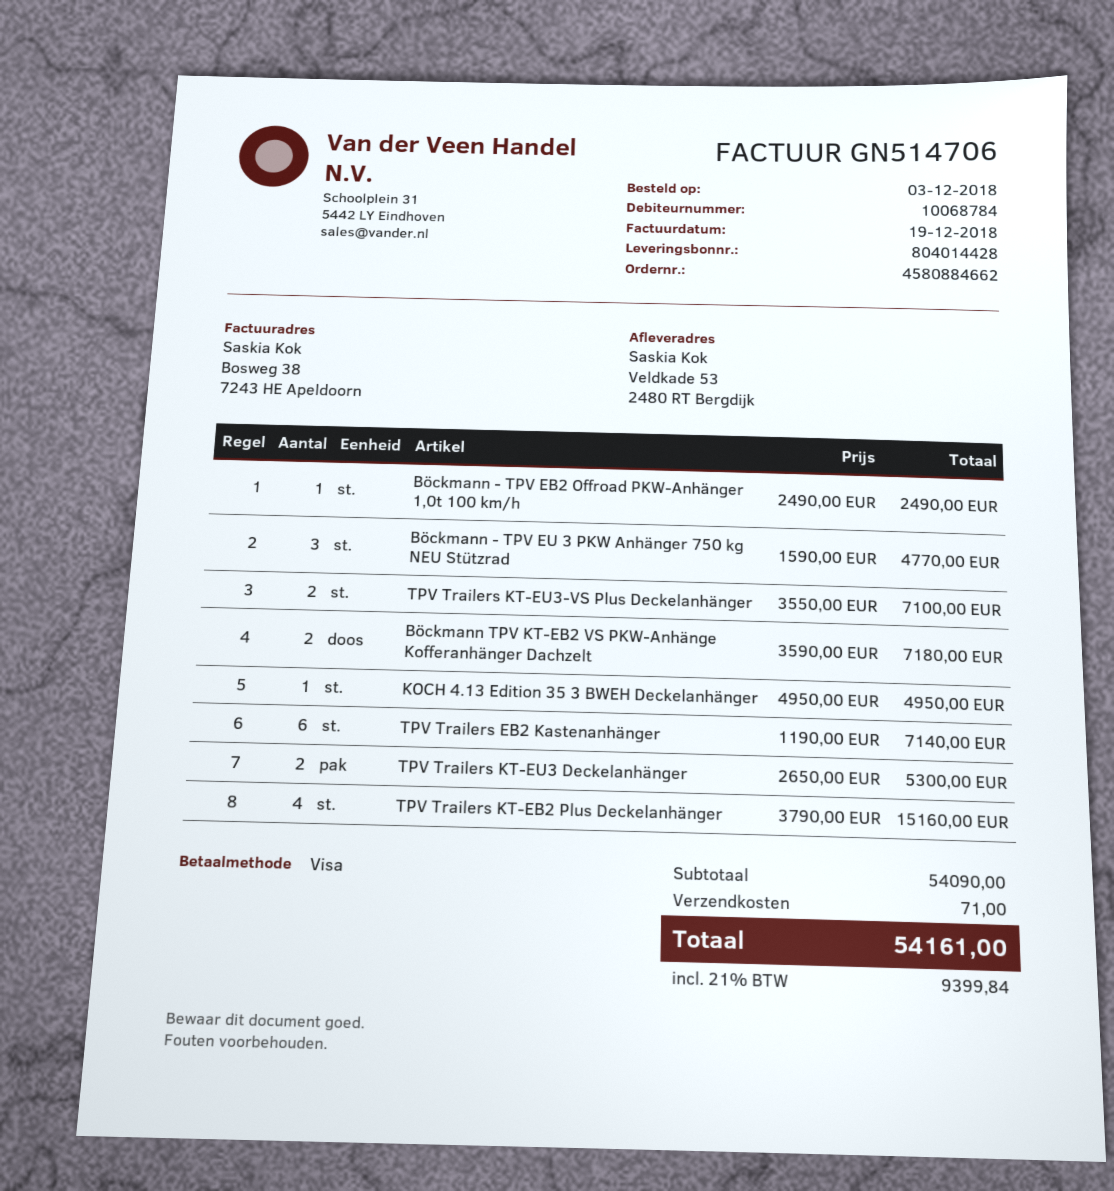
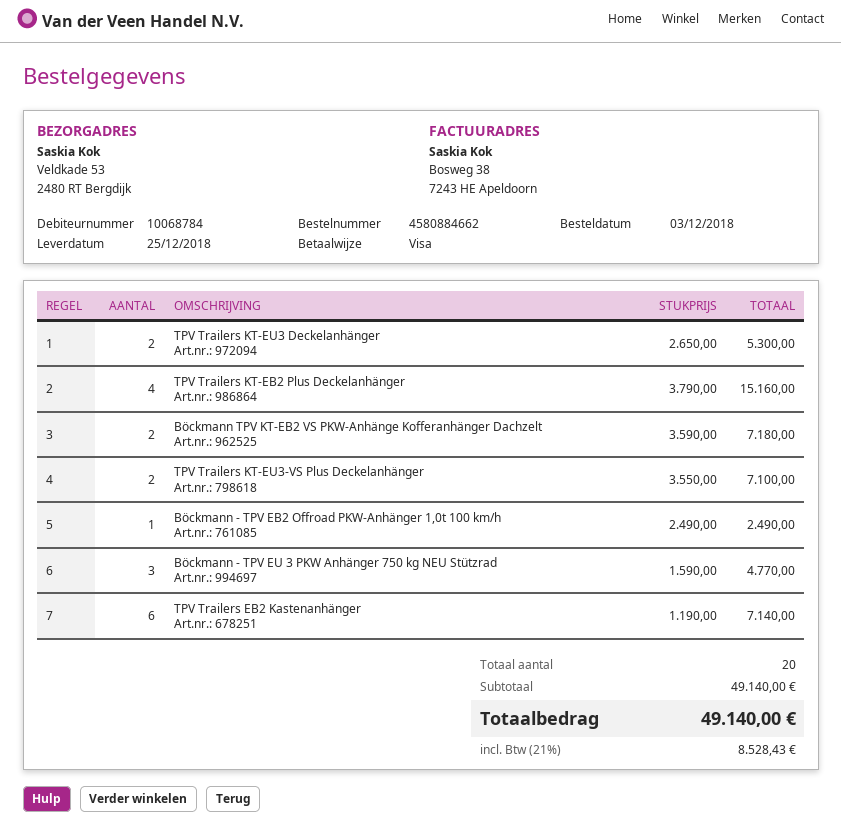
KOCH 4.13 Edition 35 3 BWEH Deckelanhänger: 1 x 4950.00 = 4950.00 -> none
subtotal: 54090.00 -> 49140.00
shipping: 71.00 -> none
tax: 21% = 9399.84 -> 21% = 8528.43
total: 54161.00 -> 49140.00

